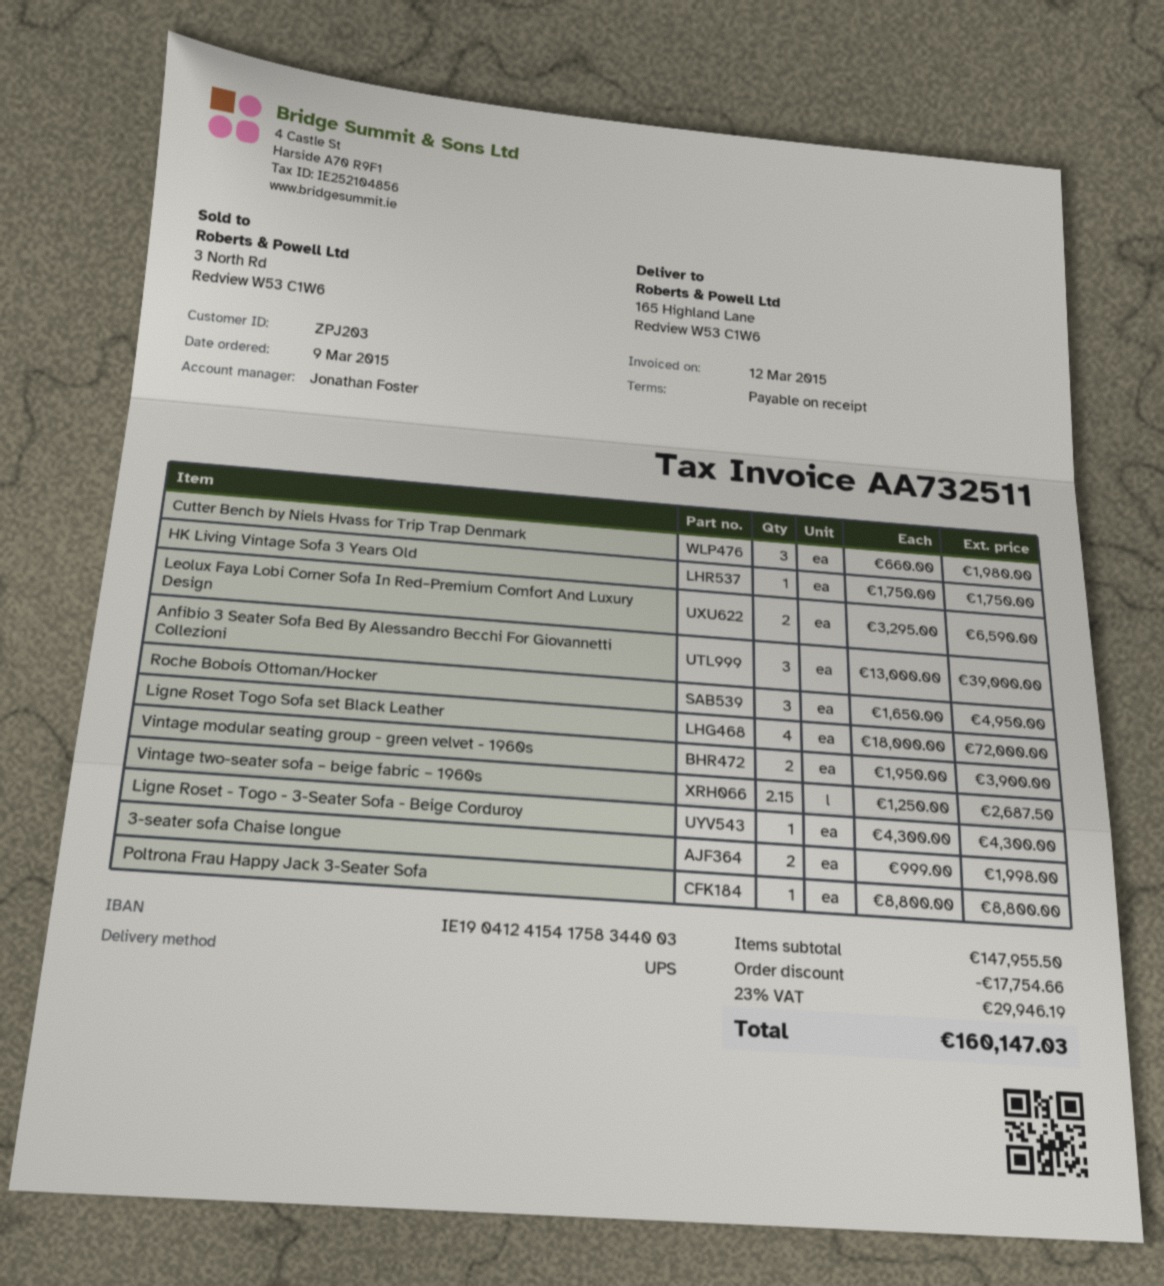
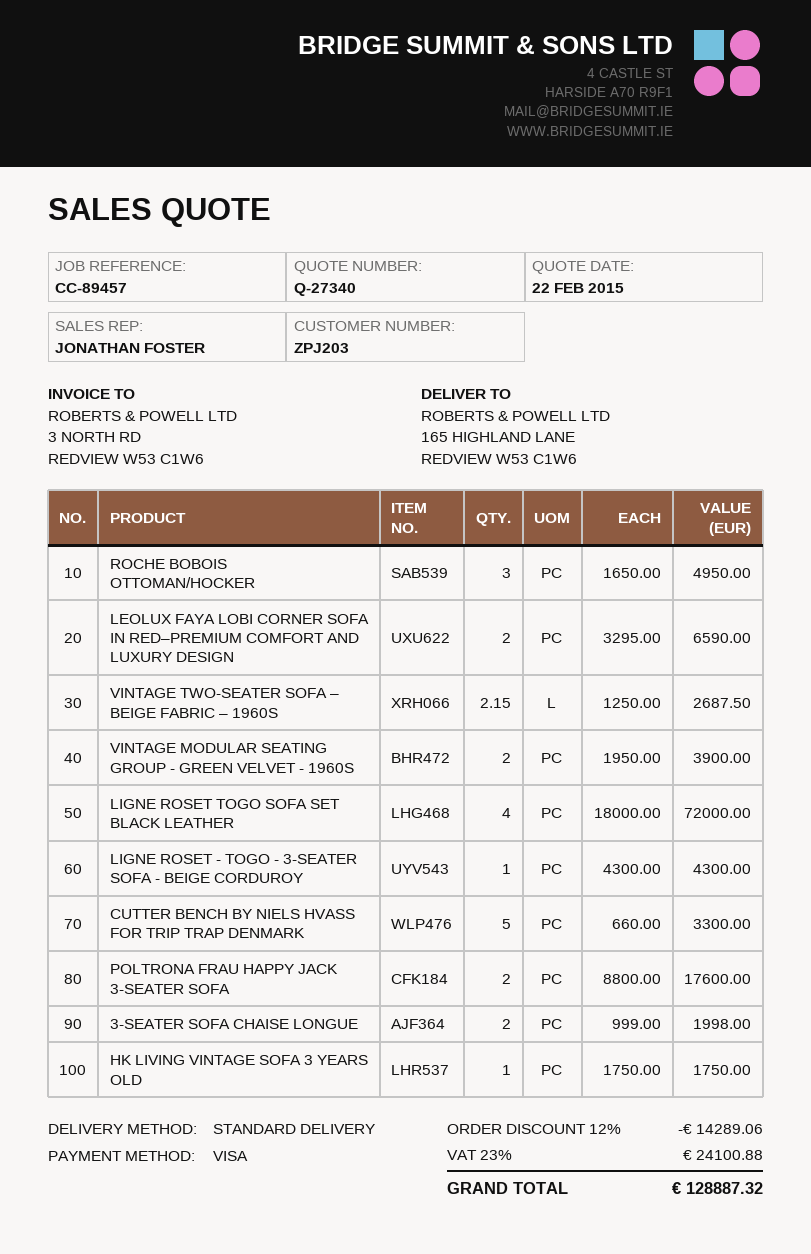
shipping method: UPS -> standard
Cutter Bench by Niels Hvass for Trip Trap Denmark: 3 x 660.00 = 1980.00 -> 5 x 660.00 = 3300.00
Anfibio 3 Seater Sofa Bed By Alessandro Becchi For Giovannetti Collezioni: 3 x 13000.00 = 39000.00 -> none
Poltrona Frau Happy Jack 3-Seater Sofa: 1 x 8800.00 = 8800.00 -> 2 x 8800.00 = 17600.00
discount: 17754.66 -> 14289.06
tax: 23% = 29946.19 -> 23% = 24100.88
total: 160147.03 -> 128887.32

